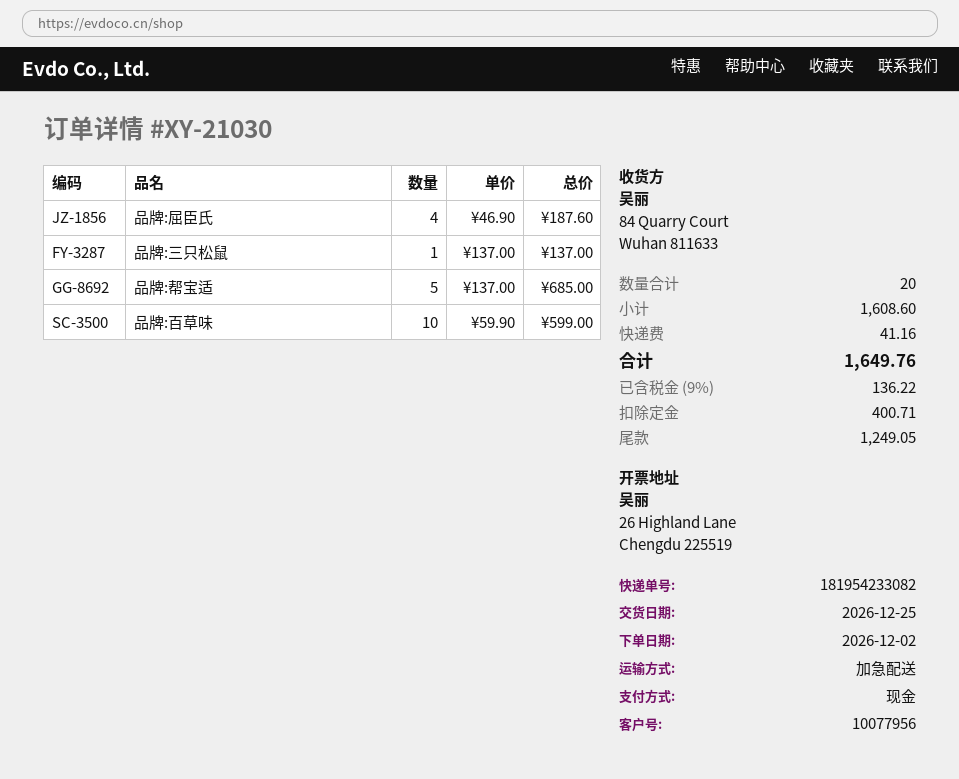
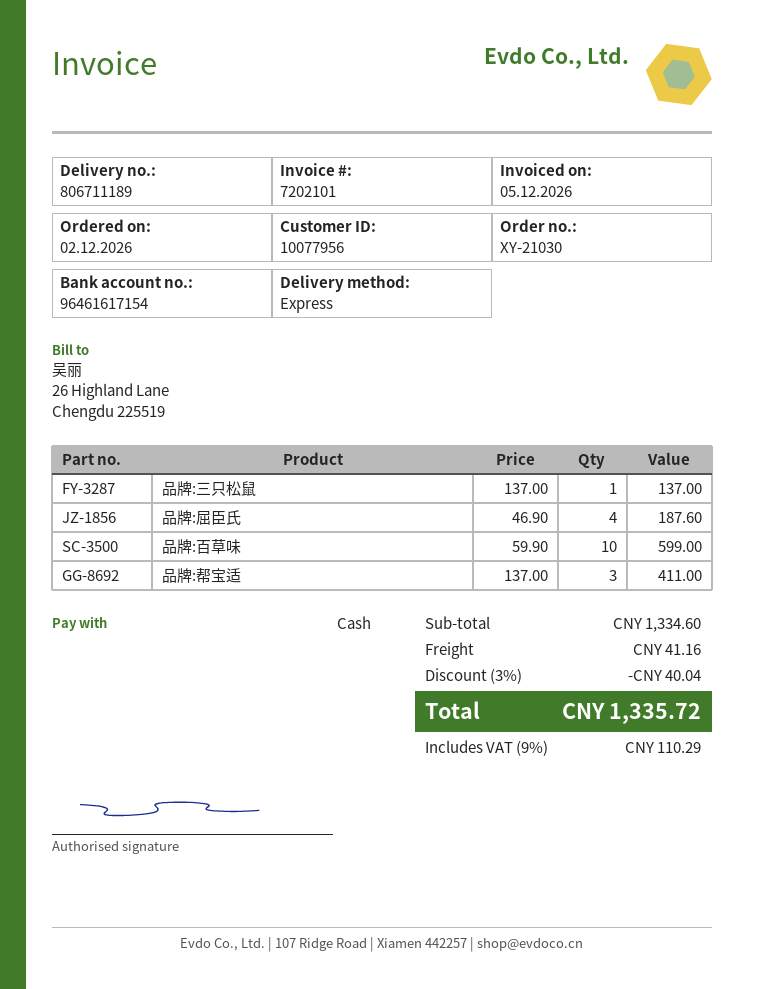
品牌:帮宝适: 5 x 137.00 = 685.00 -> 3 x 137.00 = 411.00
subtotal: 1608.60 -> 1334.60
discount: none -> 3% = 40.04
tax: 9% = 136.22 -> 9% = 110.29
total: 1649.76 -> 1335.72

